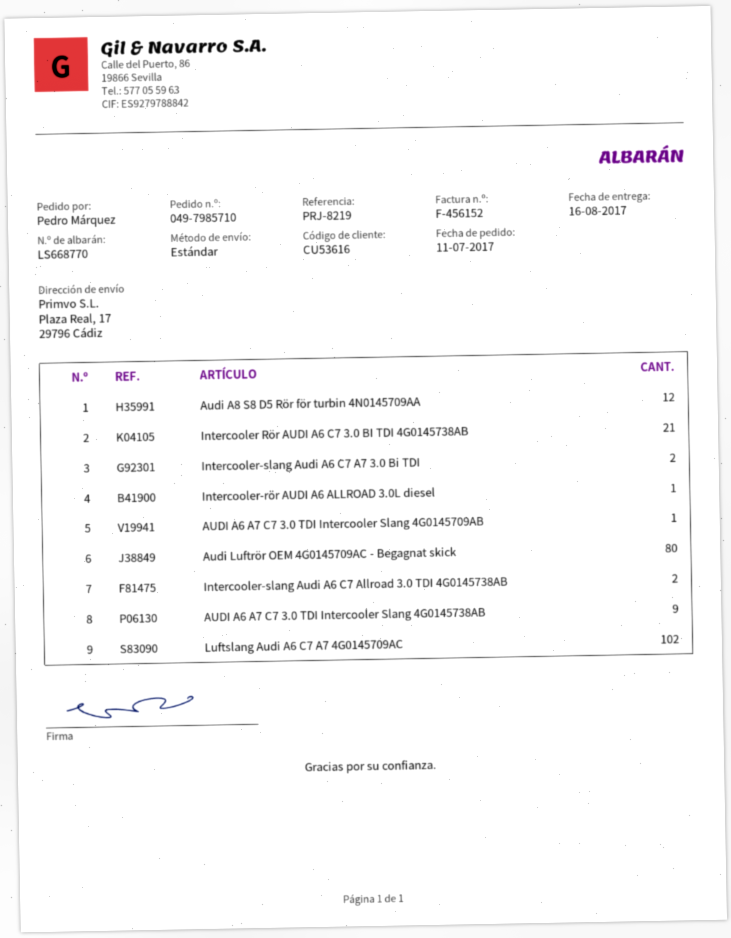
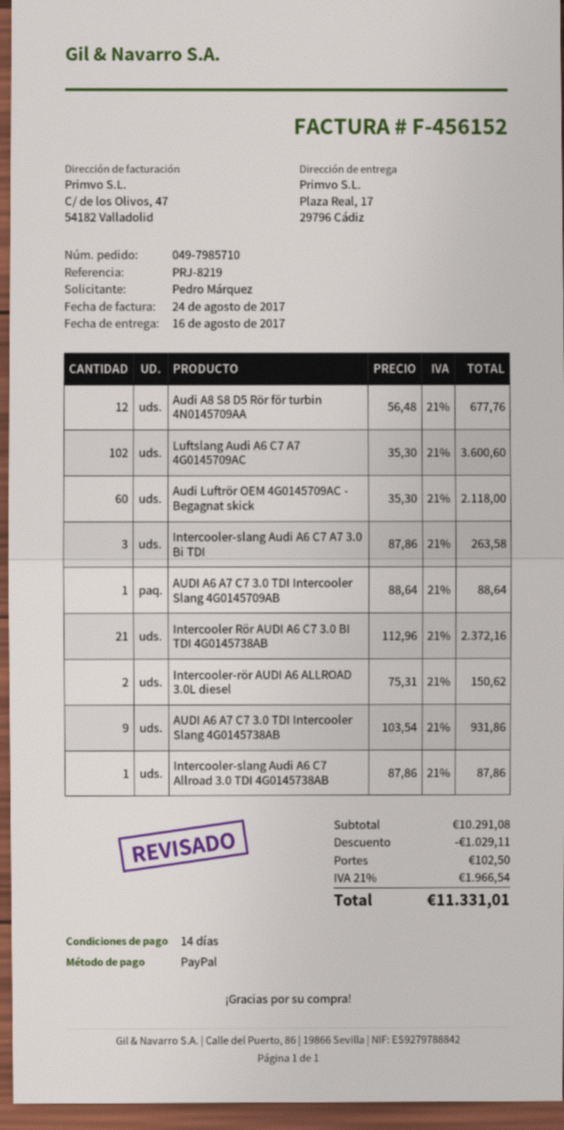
Intercooler-slang Audi A6 C7 A7 3.0 Bi TDI: 2 -> 3
Intercooler-rör AUDI A6 ALLROAD 3.0L diesel: 1 -> 2
Audi Luftrör OEM 4G0145709AC - Begagnat skick: 80 -> 60
Intercooler-slang Audi A6 C7 Allroad 3.0 TDI 4G0145738AB: 2 -> 1

